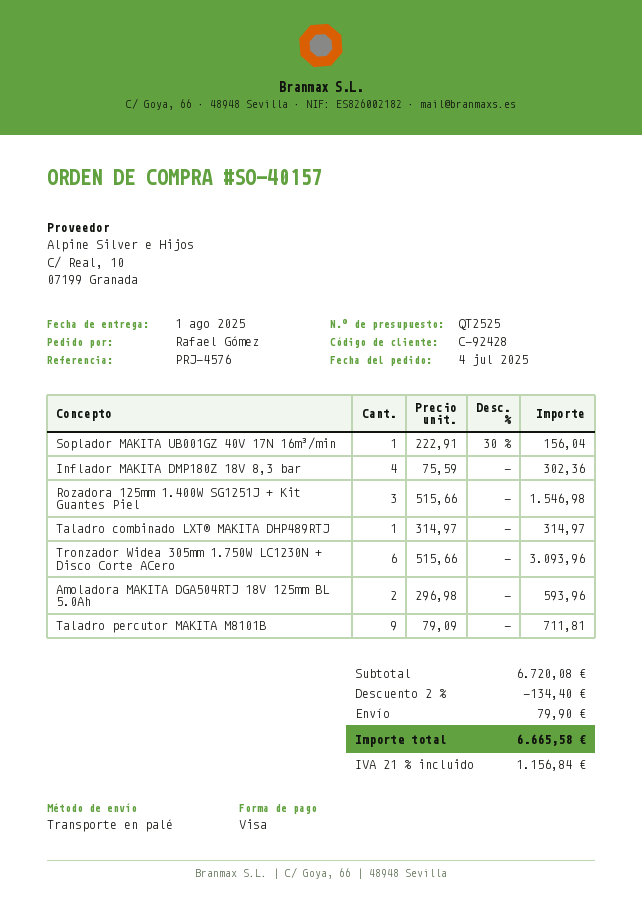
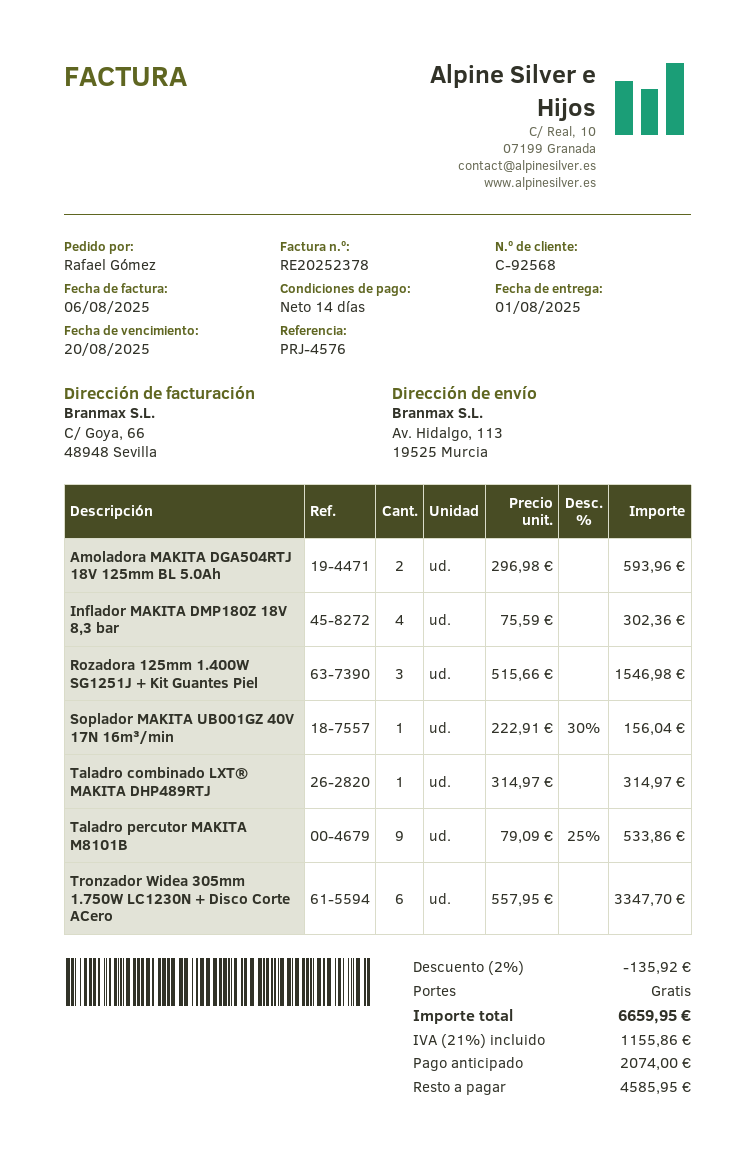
customer number: C-92428 -> C-92568
Tronzador Widea 305mm 1.750W LC1230N + Disco Corte ACero: 6 x 515.66 = 3093.96 -> 6 x 557.95 = 3347.70
Taladro percutor MAKITA M8101B: 9 x 79.09 = 711.81 -> 9 x 79.09 - 25% = 533.86
discount: 2% = 134.40 -> 2% = 135.92
shipping: 79.90 -> 0.00
tax: 21% = 1156.84 -> 21% = 1155.86
total: 6665.58 -> 6659.95

